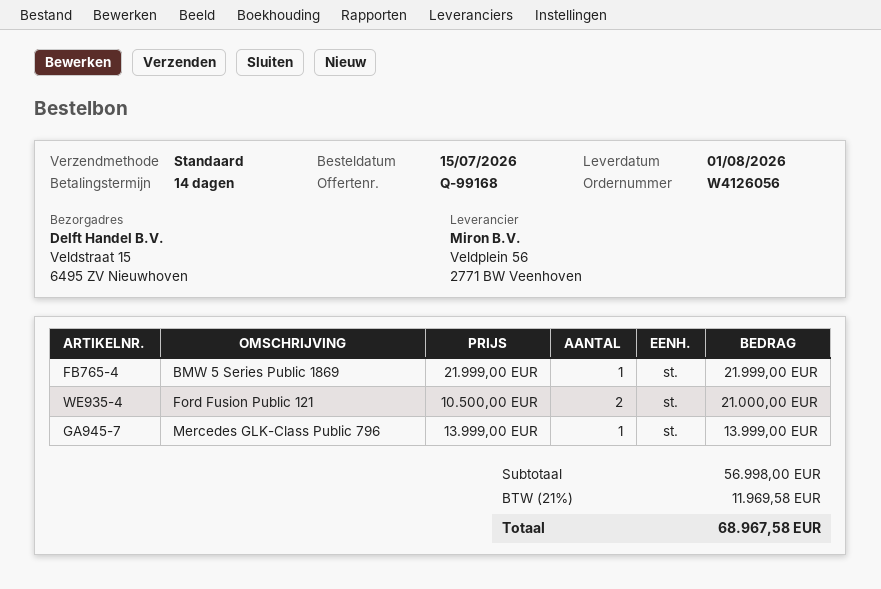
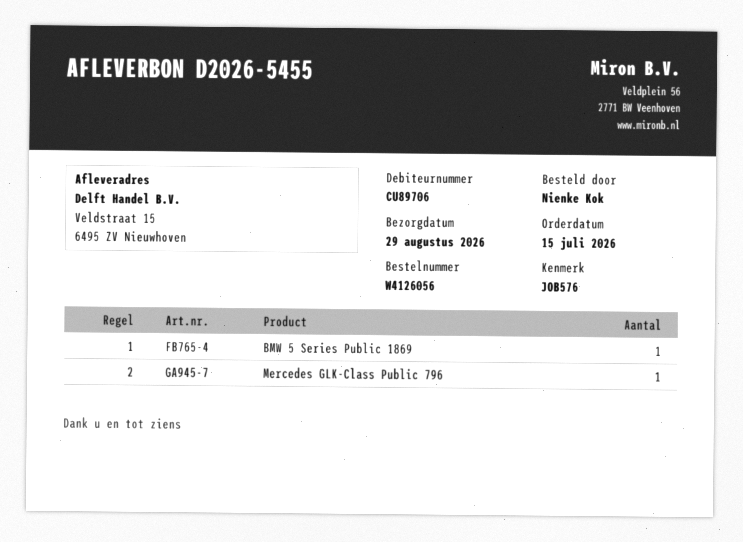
delivery date: 2026-08-01 -> 2026-08-29
Ford Fusion Public 121: 2 -> none

